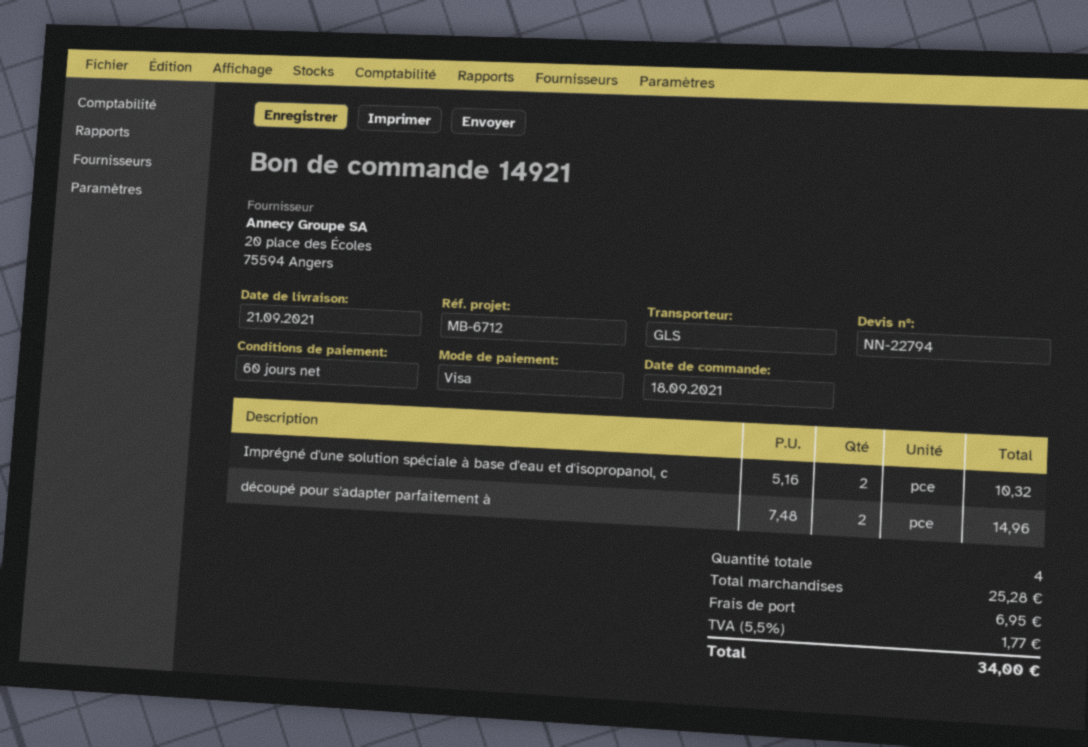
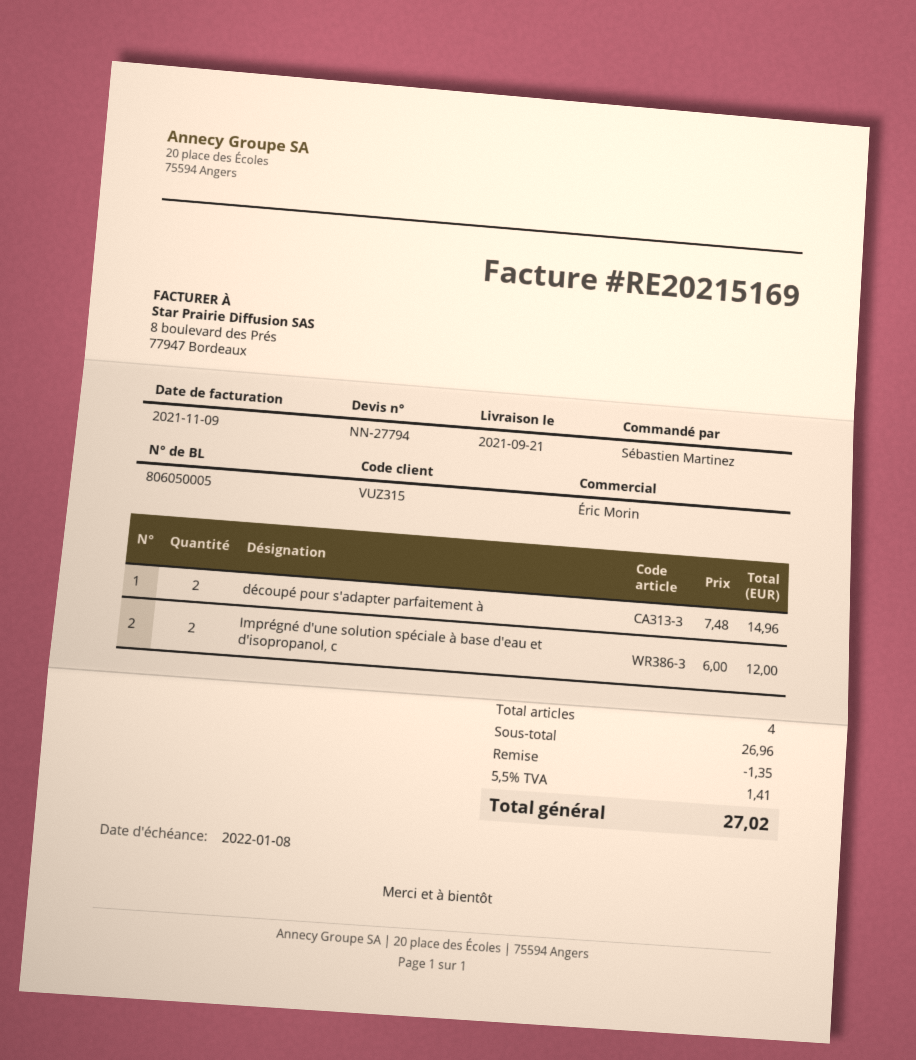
quote number: NN-22794 -> NN-27794
Imprégné d'une solution spéciale à base d'eau et d'isopropanol, c: 2 x 5.16 = 10.32 -> 2 x 6.00 = 12.00
subtotal: 25.28 -> 26.96
discount: none -> 1.35
shipping: 6.95 -> none
tax: 5.5% = 1.77 -> 5.5% = 1.41
total: 34.00 -> 27.02

